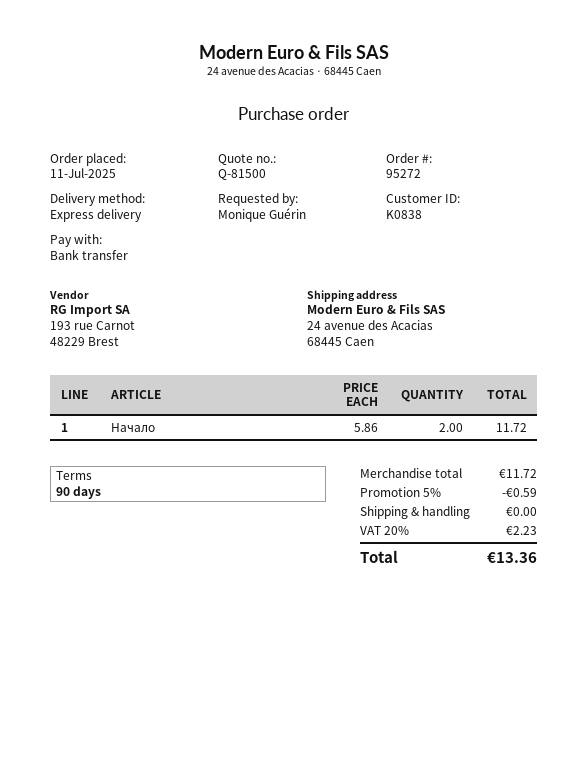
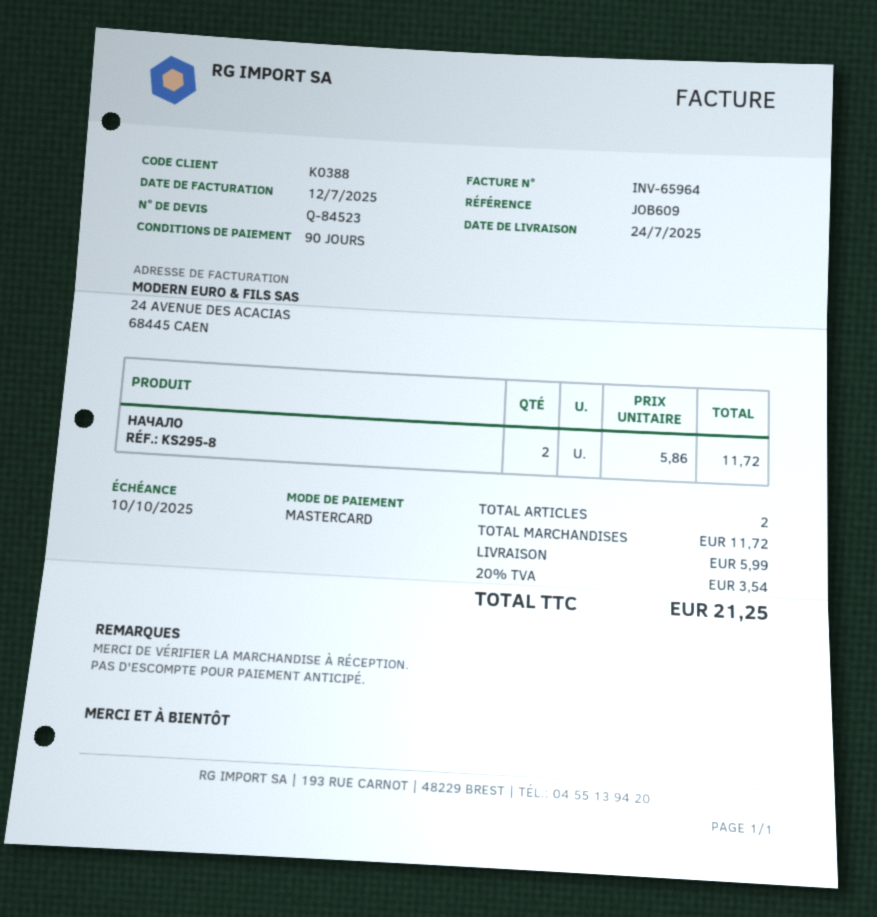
quote number: Q-81500 -> Q-84523
customer number: K0838 -> K0388
payment method: bank transfer -> Mastercard
discount: 5% = 0.59 -> none
shipping: 0.00 -> 5.99
tax: 20% = 2.23 -> 20% = 3.54
total: 13.36 -> 21.25

